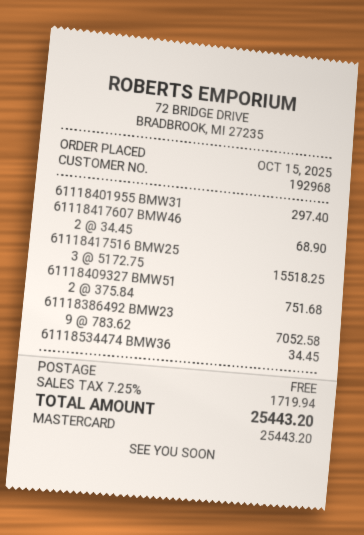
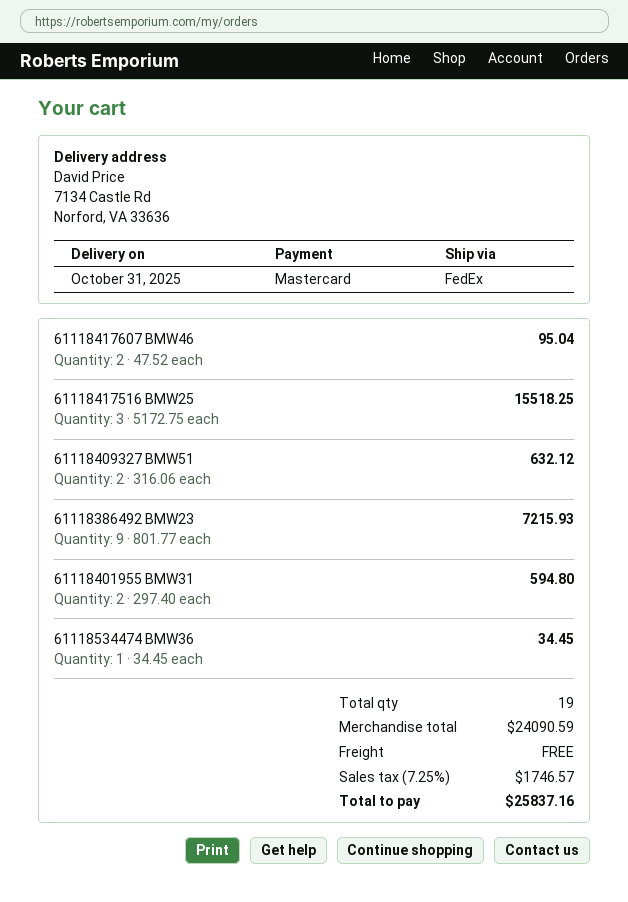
61118401955 BMW31: 1 x 297.40 = 297.40 -> 2 x 297.40 = 594.80
61118417607 BMW46: 2 x 34.45 = 68.90 -> 2 x 47.52 = 95.04
61118409327 BMW51: 2 x 375.84 = 751.68 -> 2 x 316.06 = 632.12
61118386492 BMW23: 9 x 783.62 = 7052.58 -> 9 x 801.77 = 7215.93
tax: 7.25% = 1719.94 -> 7.25% = 1746.57
total: 25443.20 -> 25837.16

